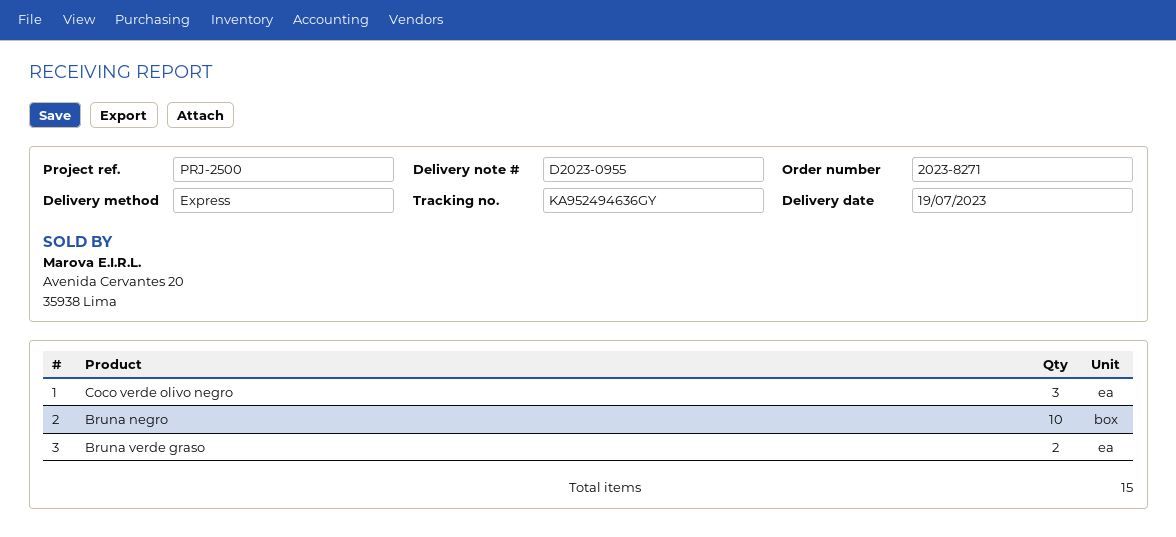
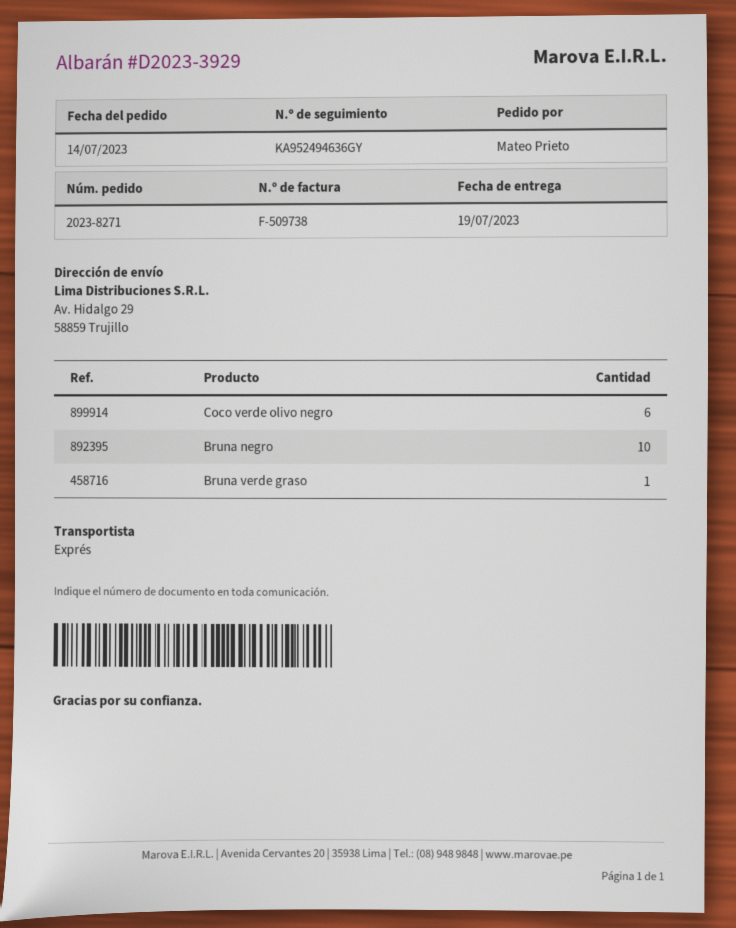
delivery note number: D2023-0955 -> D2023-3929
Coco verde olivo negro: 3 -> 6
Bruna verde graso: 2 -> 1

